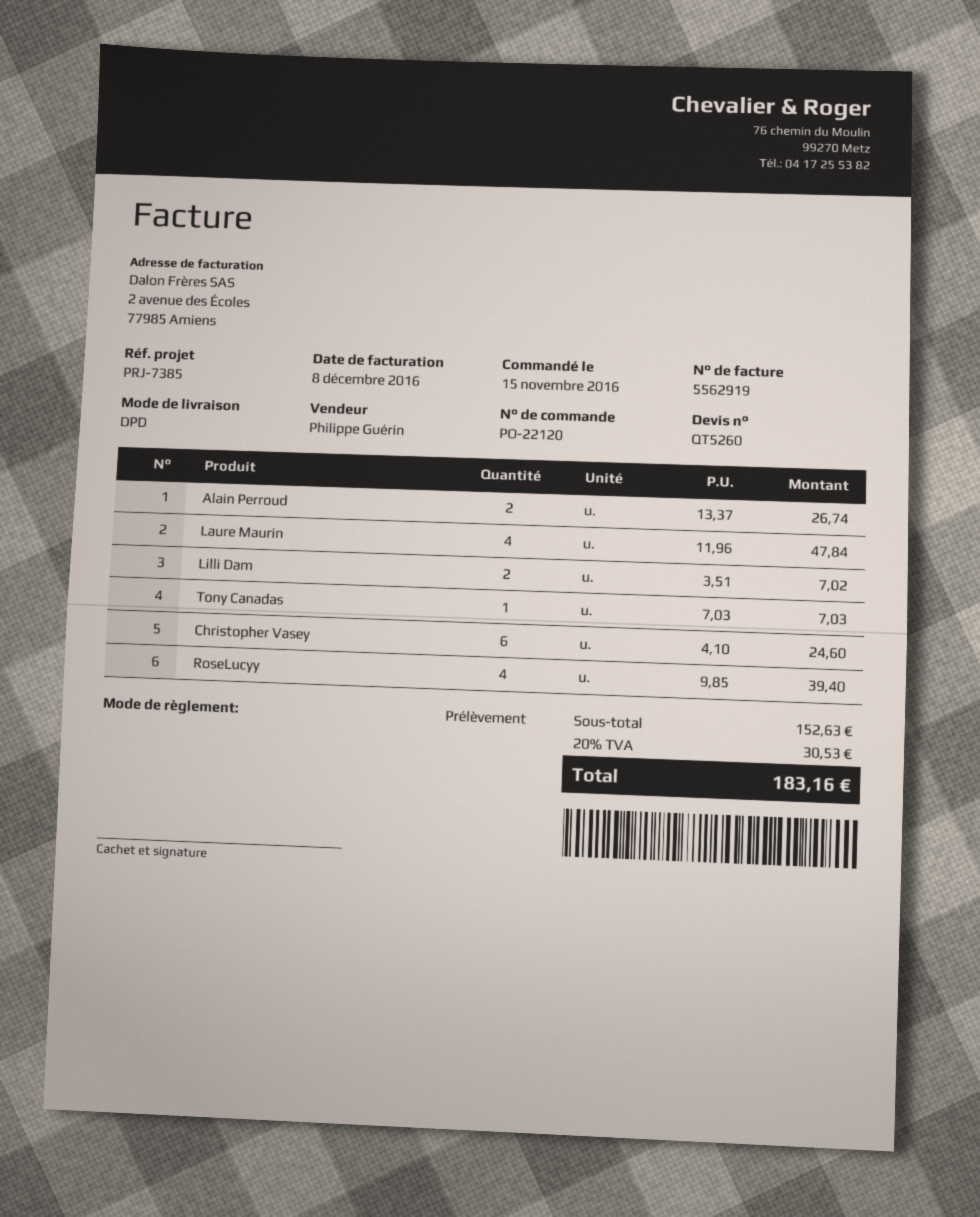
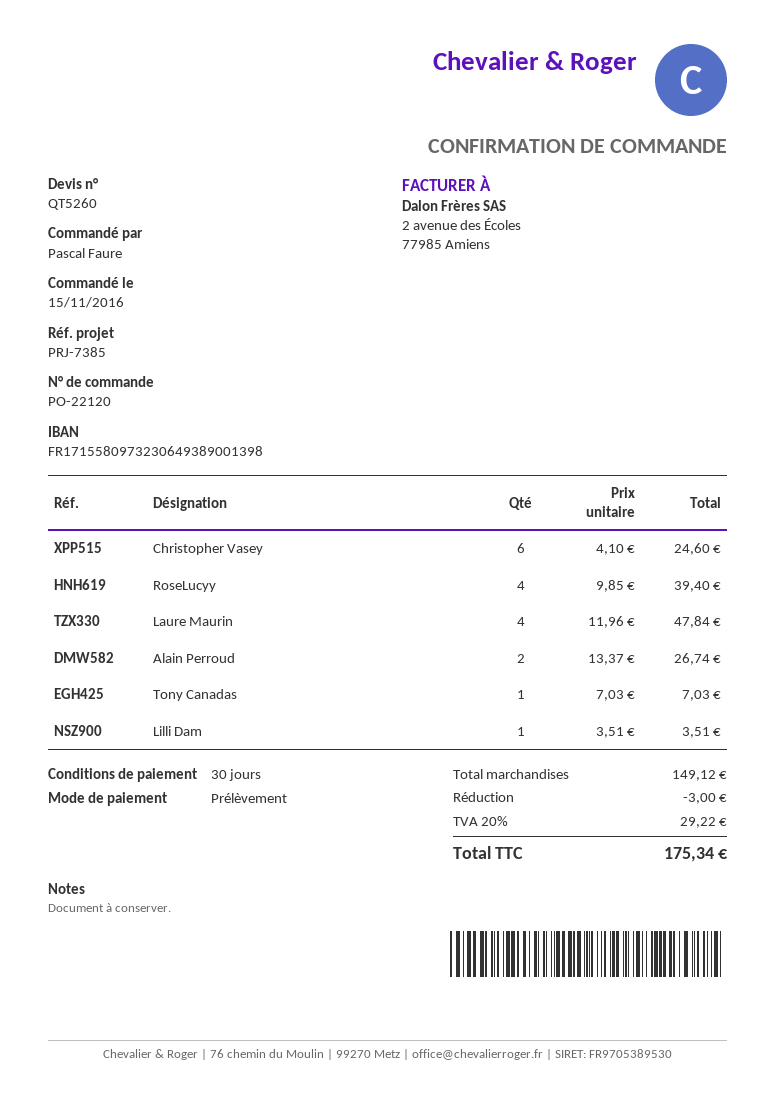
Lilli Dam: 2 x 3.51 = 7.02 -> 1 x 3.51 = 3.51
subtotal: 152.63 -> 149.12
discount: none -> 3.00
tax: 20% = 30.53 -> 20% = 29.22
total: 183.16 -> 175.34

